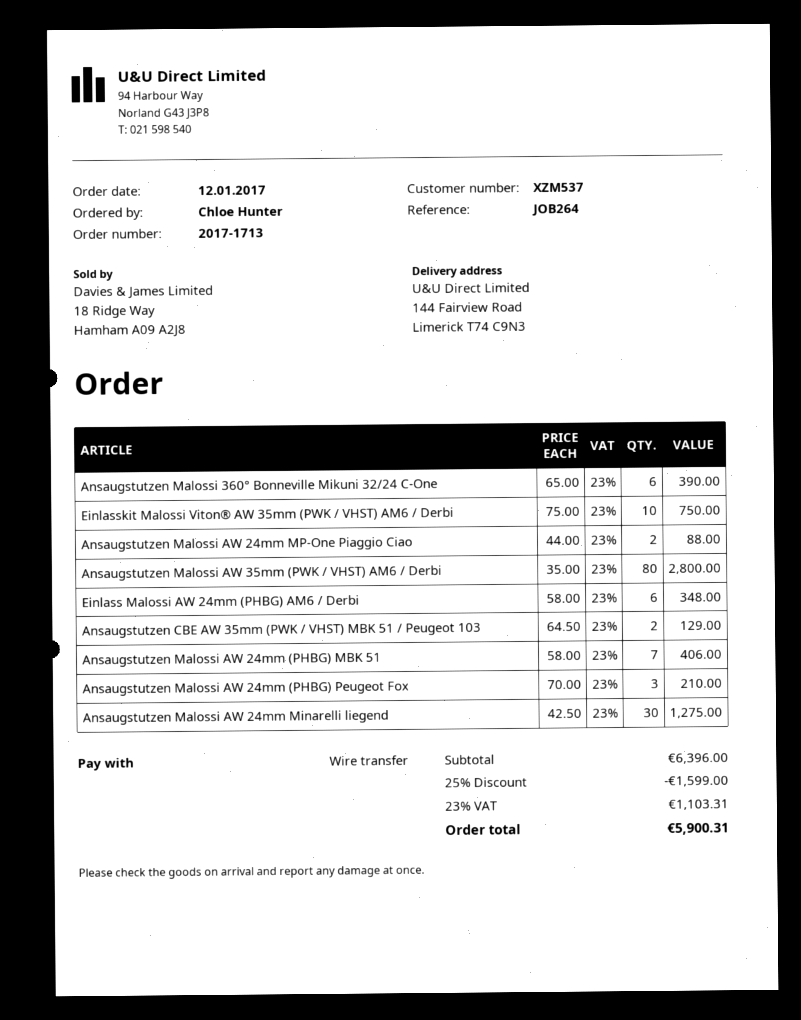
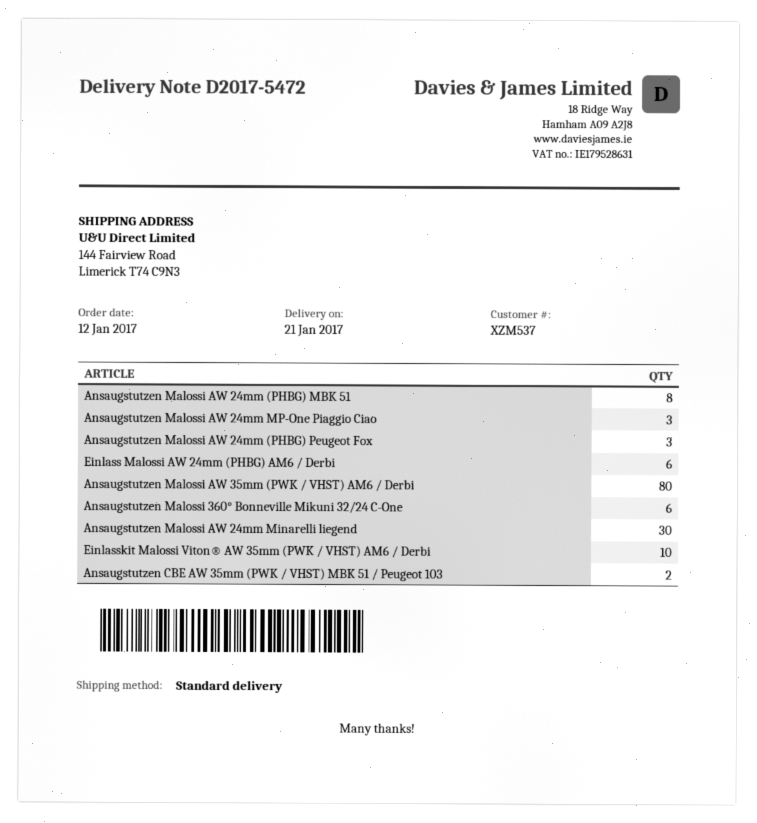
Ansaugstutzen Malossi AW 24mm MP-One Piaggio Ciao: 2 -> 3
Ansaugstutzen Malossi AW 24mm (PHBG) MBK 51: 7 -> 8

